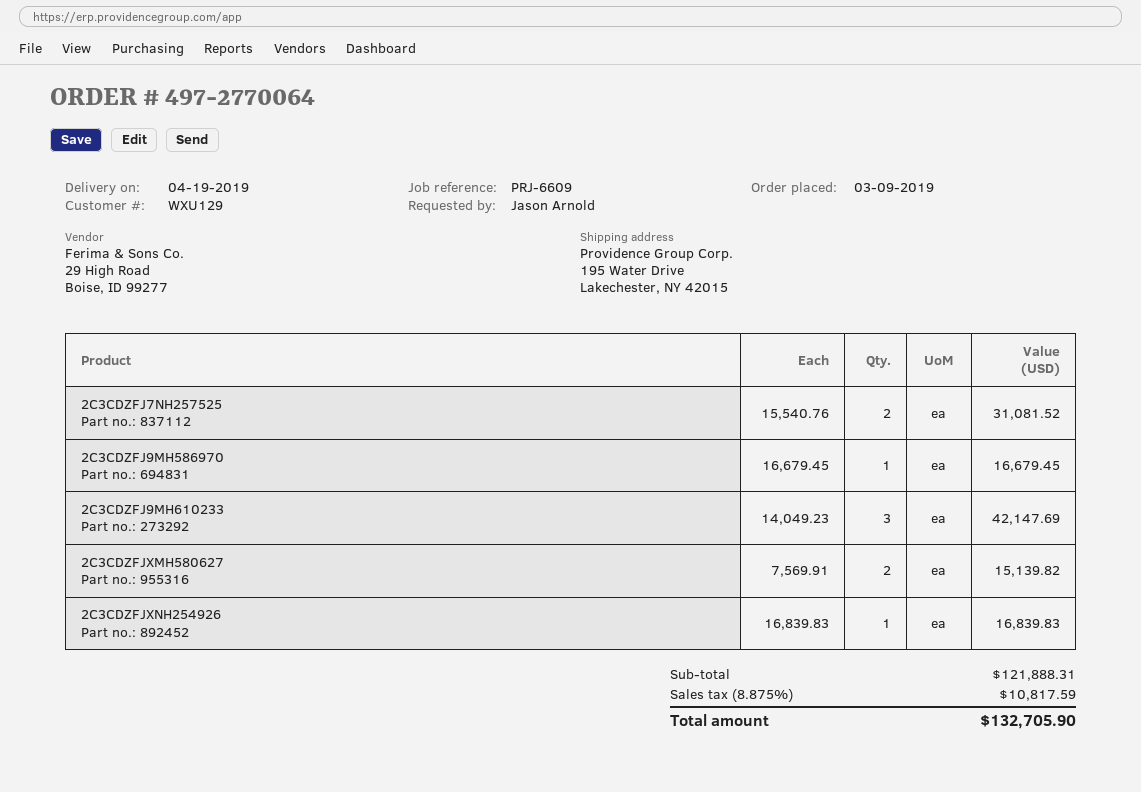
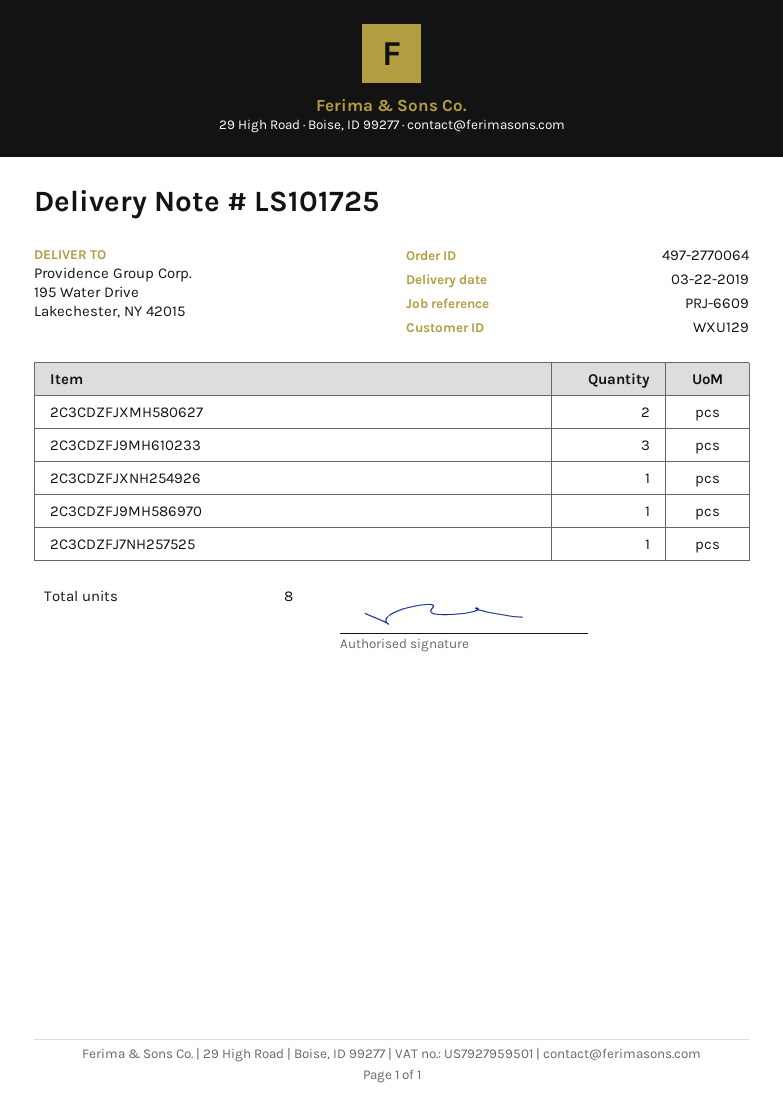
delivery date: 2019-04-19 -> 2019-03-22
2C3CDZFJ7NH257525: 2 -> 1

